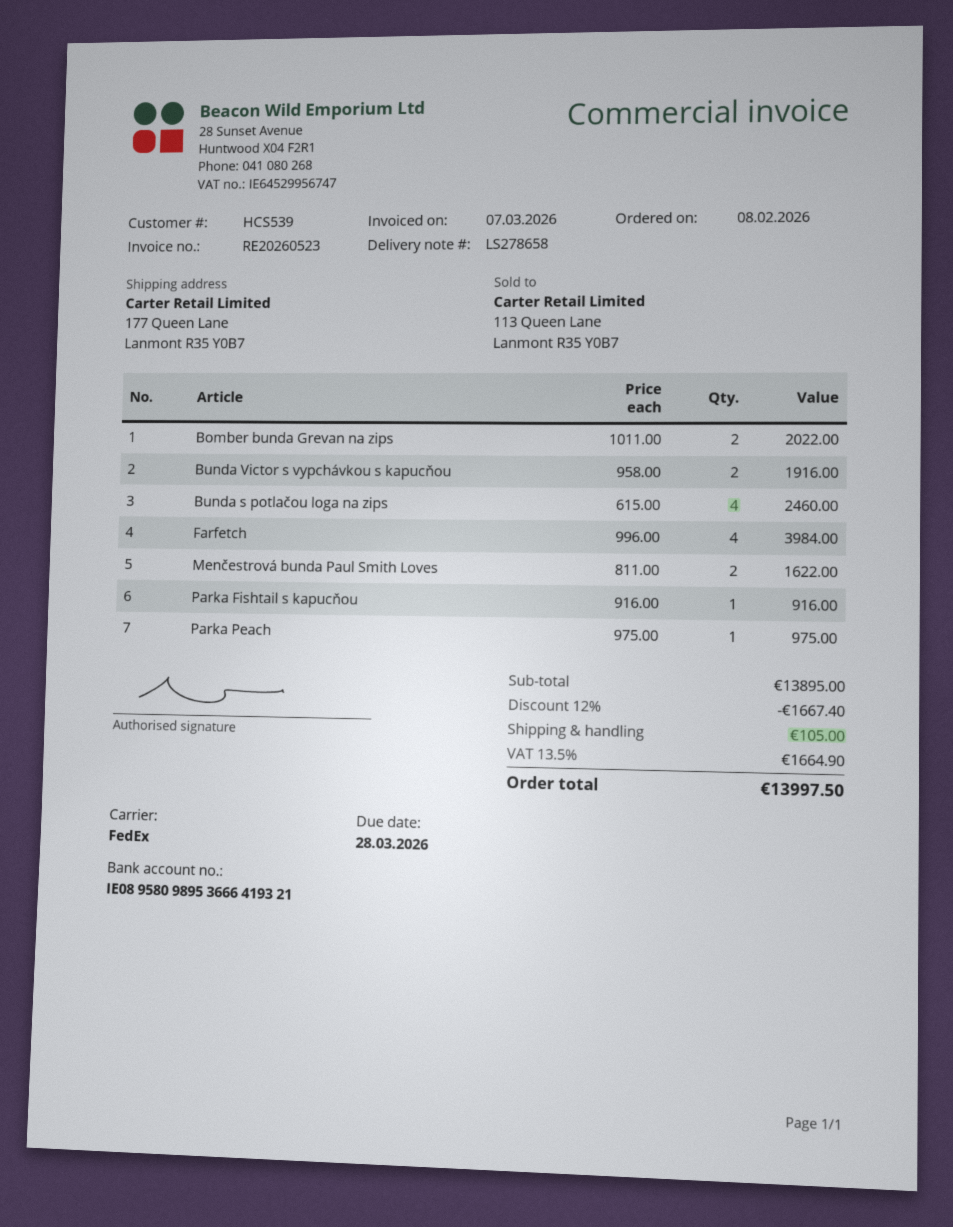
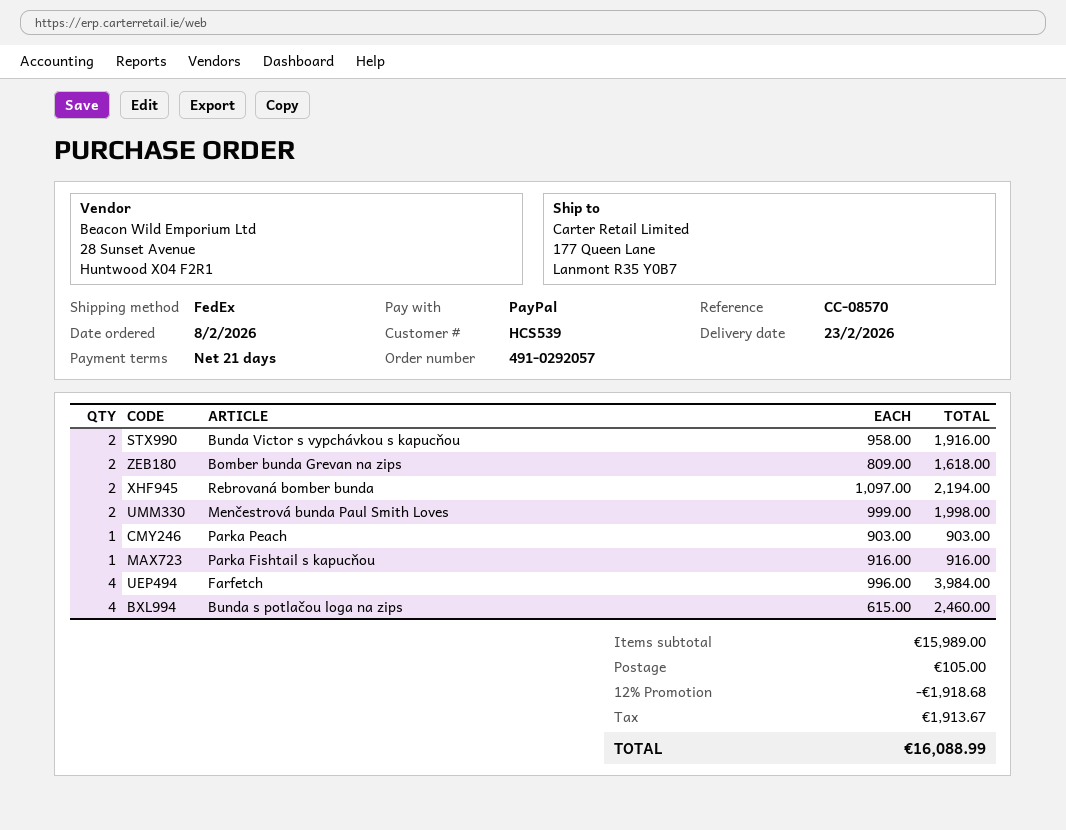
Bomber bunda Grevan na zips: 2 x 1011.00 = 2022.00 -> 2 x 809.00 = 1618.00
Menčestrová bunda Paul Smith Loves: 2 x 811.00 = 1622.00 -> 2 x 999.00 = 1998.00
Parka Peach: 1 x 975.00 = 975.00 -> 1 x 903.00 = 903.00
Rebrovaná bomber bunda: none -> 2 x 1097.00 = 2194.00
subtotal: 13895.00 -> 15989.00
discount: 12% = 1667.40 -> 12% = 1918.68
tax: 1664.90 -> 1913.67
total: 13997.50 -> 16088.99

